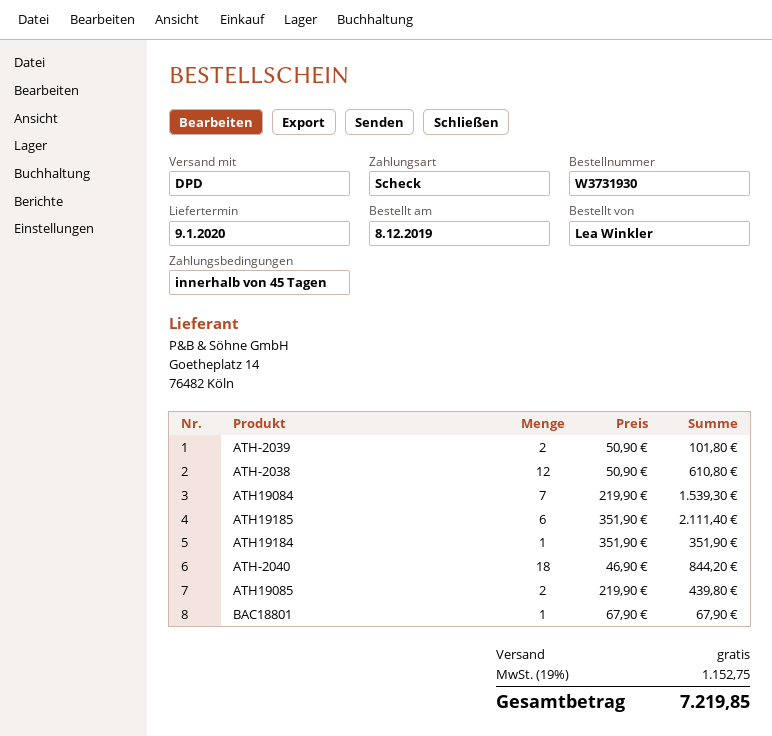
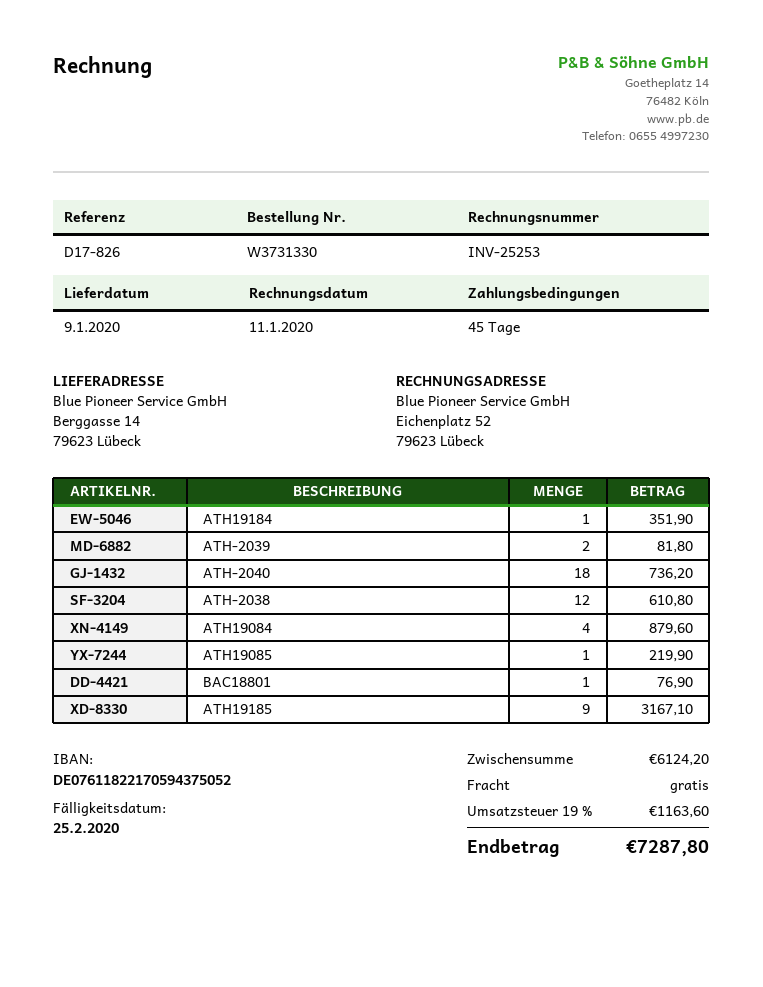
order number: W3731930 -> W3731330
ATH-2039: 2 for 101.80 -> 2 for 81.80
ATH19084: 7 for 1539.30 -> 4 for 879.60
ATH19185: 6 for 2111.40 -> 9 for 3167.10
ATH-2040: 18 for 844.20 -> 18 for 736.20
ATH19085: 2 for 439.80 -> 1 for 219.90
BAC18801: 1 for 67.90 -> 1 for 76.90
tax: 19% = 1152.75 -> 19% = 1163.60
total: 7219.85 -> 7287.80

